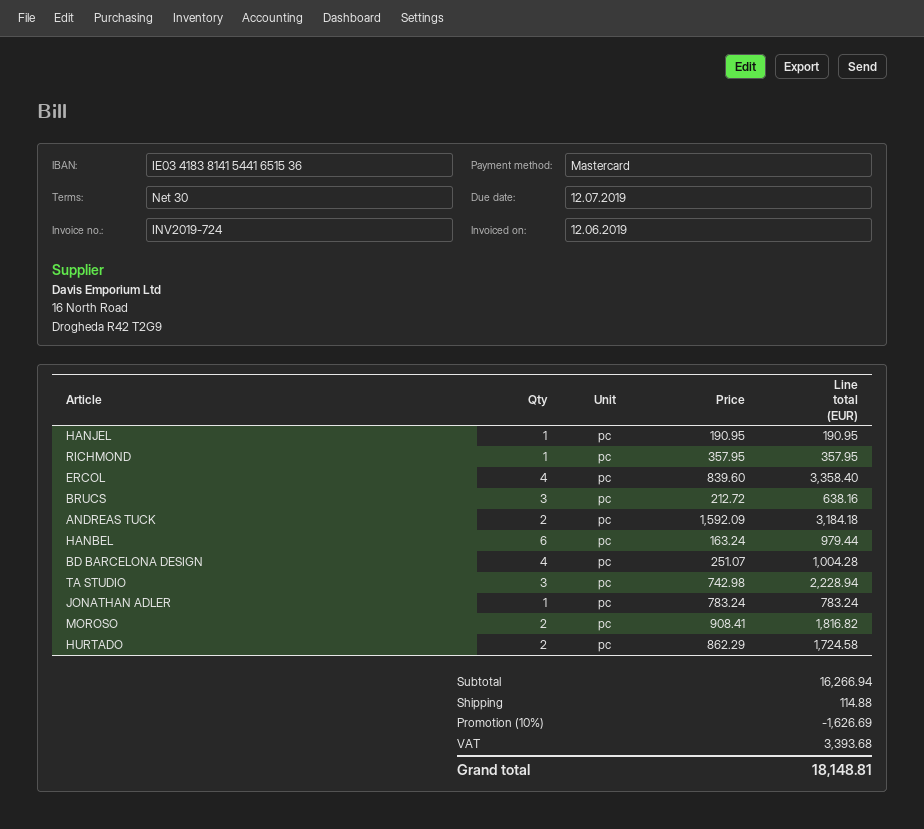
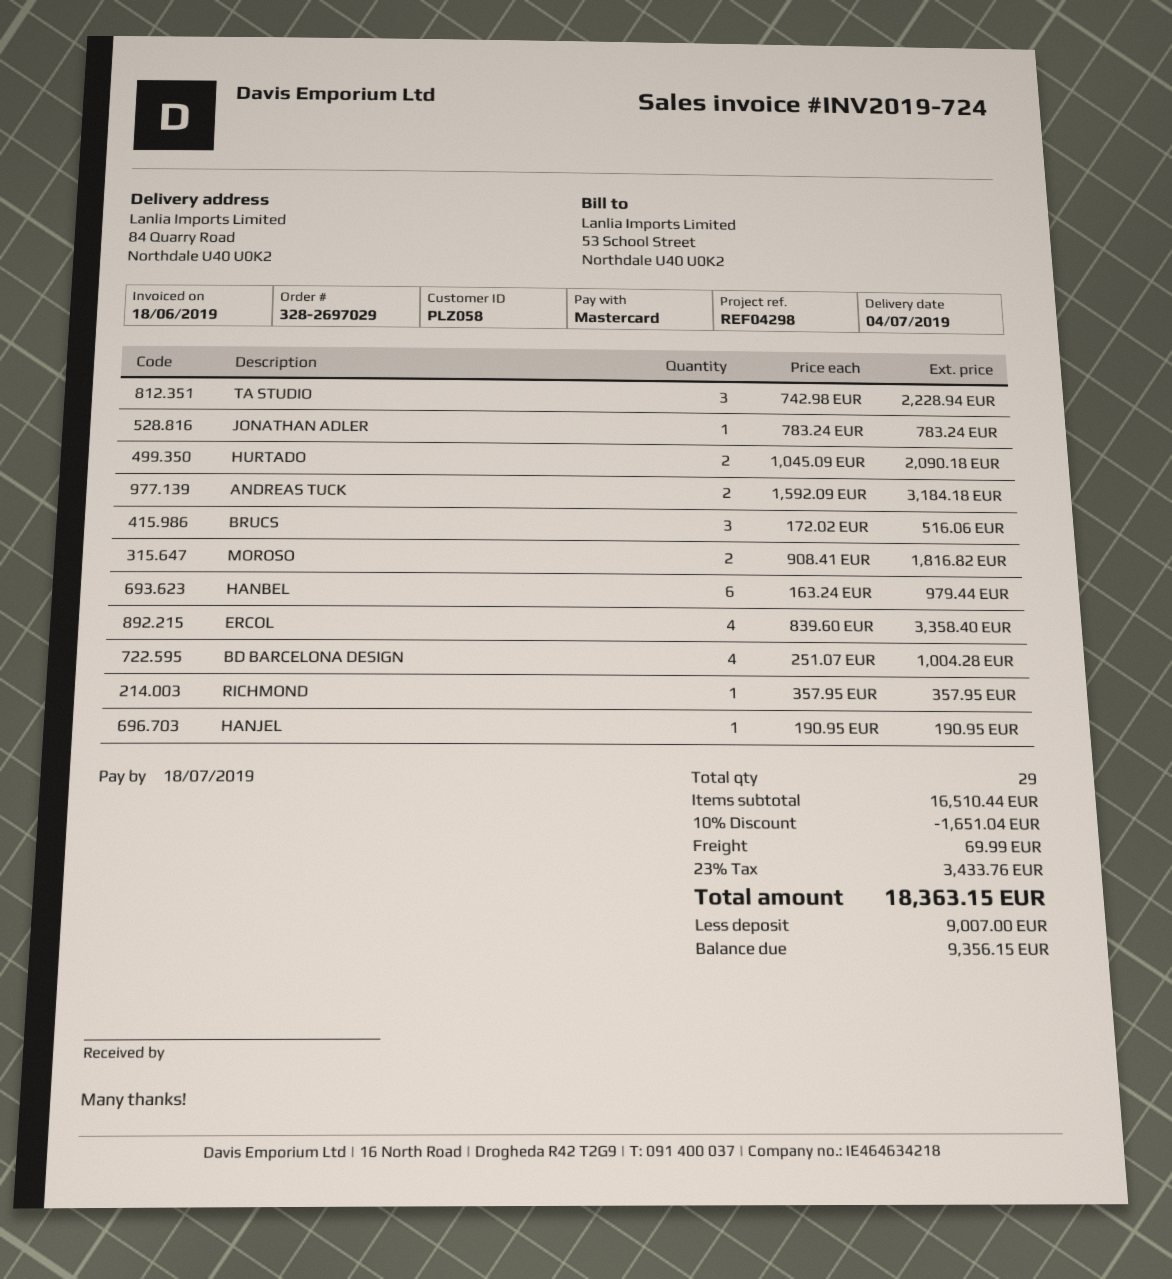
invoice date: 2019-06-12 -> 2019-06-18
due date: 2019-07-12 -> 2019-07-18
BRUCS: 3 x 212.72 = 638.16 -> 3 x 172.02 = 516.06
HURTADO: 2 x 862.29 = 1724.58 -> 2 x 1045.09 = 2090.18
subtotal: 16266.94 -> 16510.44
discount: 10% = 1626.69 -> 10% = 1651.04
shipping: 114.88 -> 69.99
tax: 3393.68 -> 3433.76
total: 18148.81 -> 18363.15

